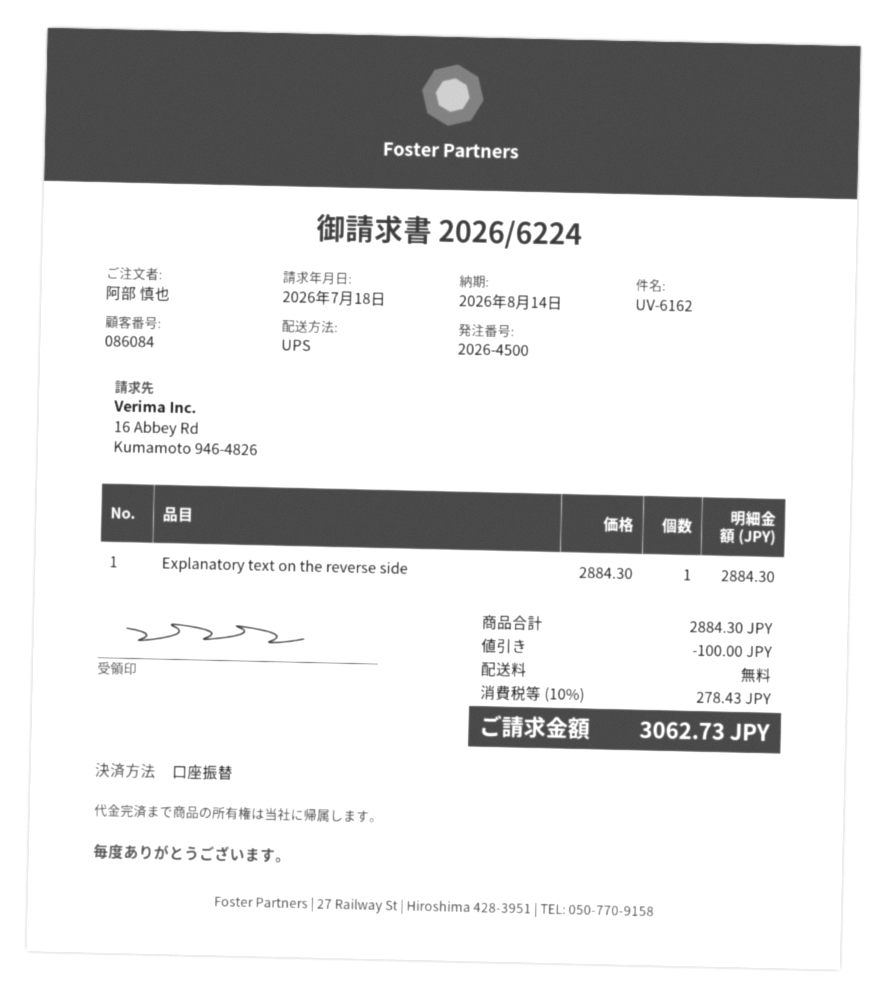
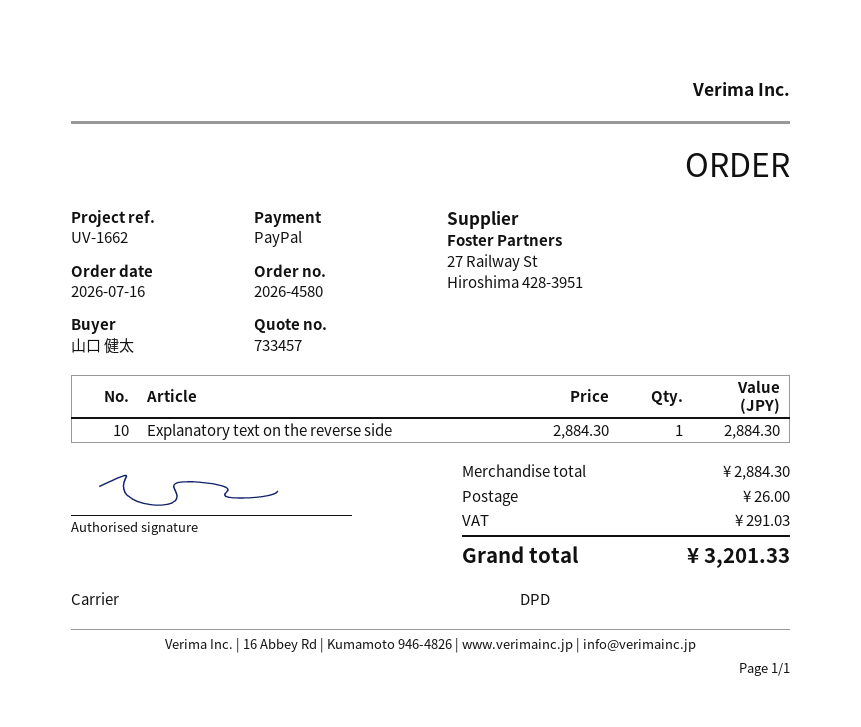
order number: 2026-4500 -> 2026-4580
reference: UV-6162 -> UV-1662
ordered by: 阿部 慎也 -> 山口 健太
payment method: direct debit -> PayPal
shipping method: UPS -> DPD
discount: 100.00 -> none
shipping: 0.00 -> 26.00
tax: 278.43 -> 291.03
total: 3062.73 -> 3201.33

